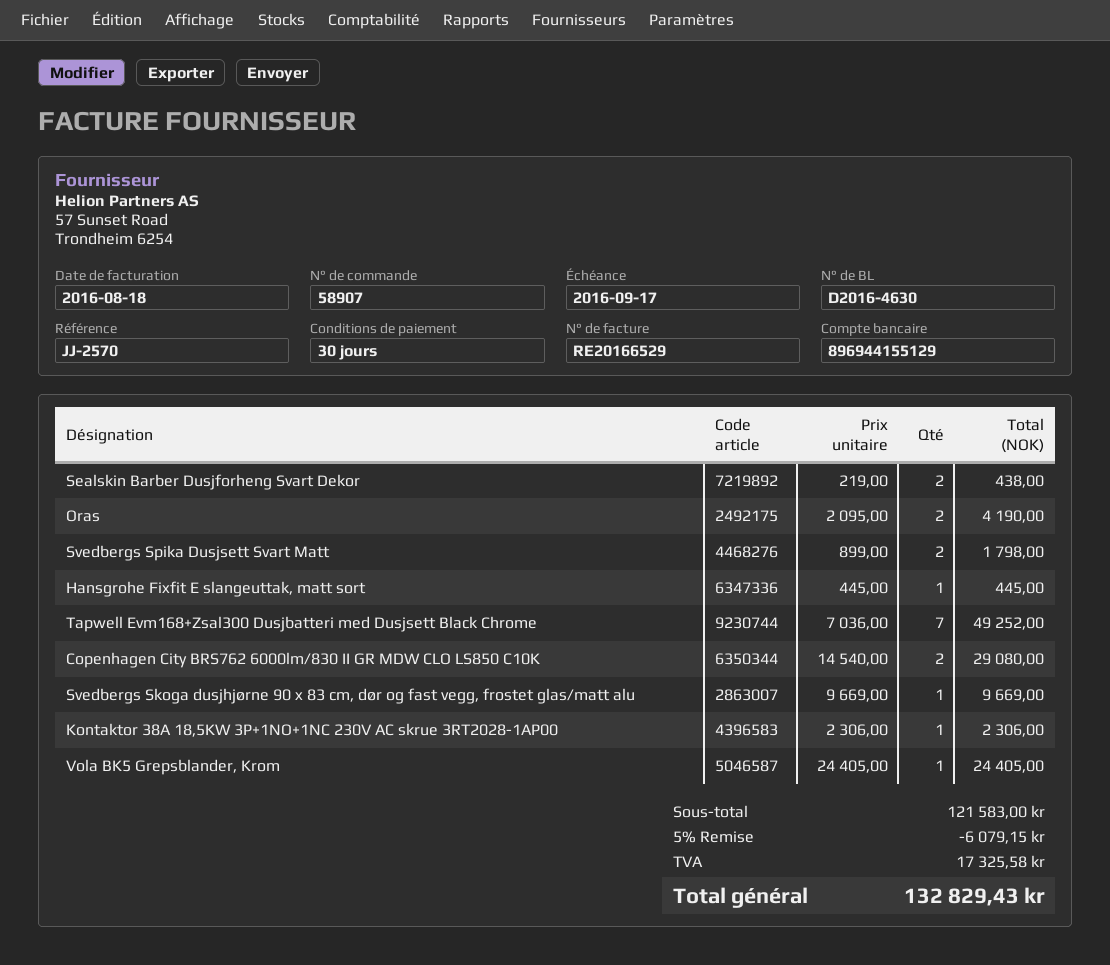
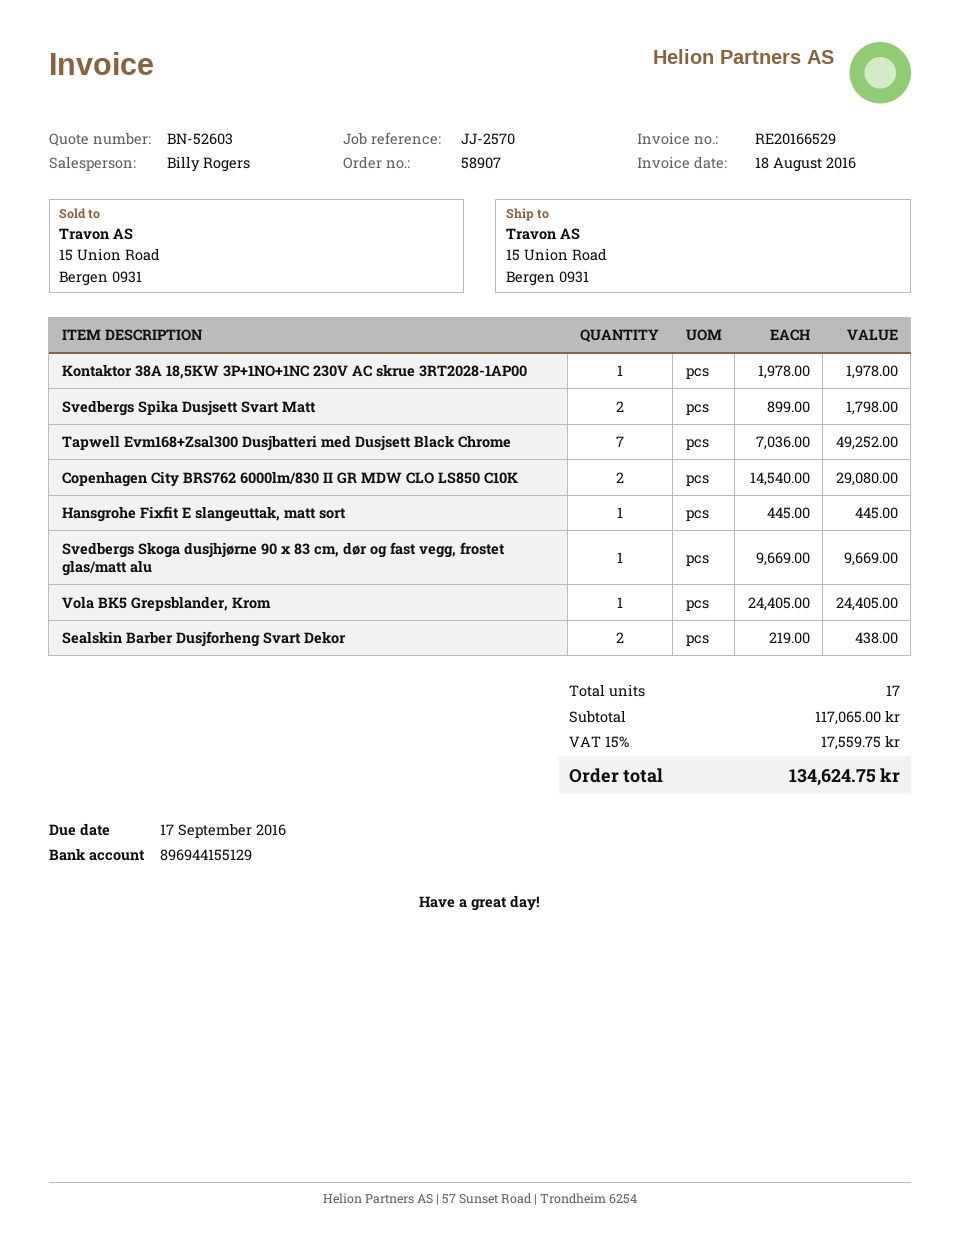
Oras: 2 x 2095.00 = 4190.00 -> none
Kontaktor 38A 18,5KW 3P+1NO+1NC 230V AC skrue 3RT2028-1AP00: 1 x 2306.00 = 2306.00 -> 1 x 1978.00 = 1978.00
subtotal: 121583.00 -> 117065.00
discount: 5% = 6079.15 -> none
tax: 17325.58 -> 17559.75
total: 132829.43 -> 134624.75

